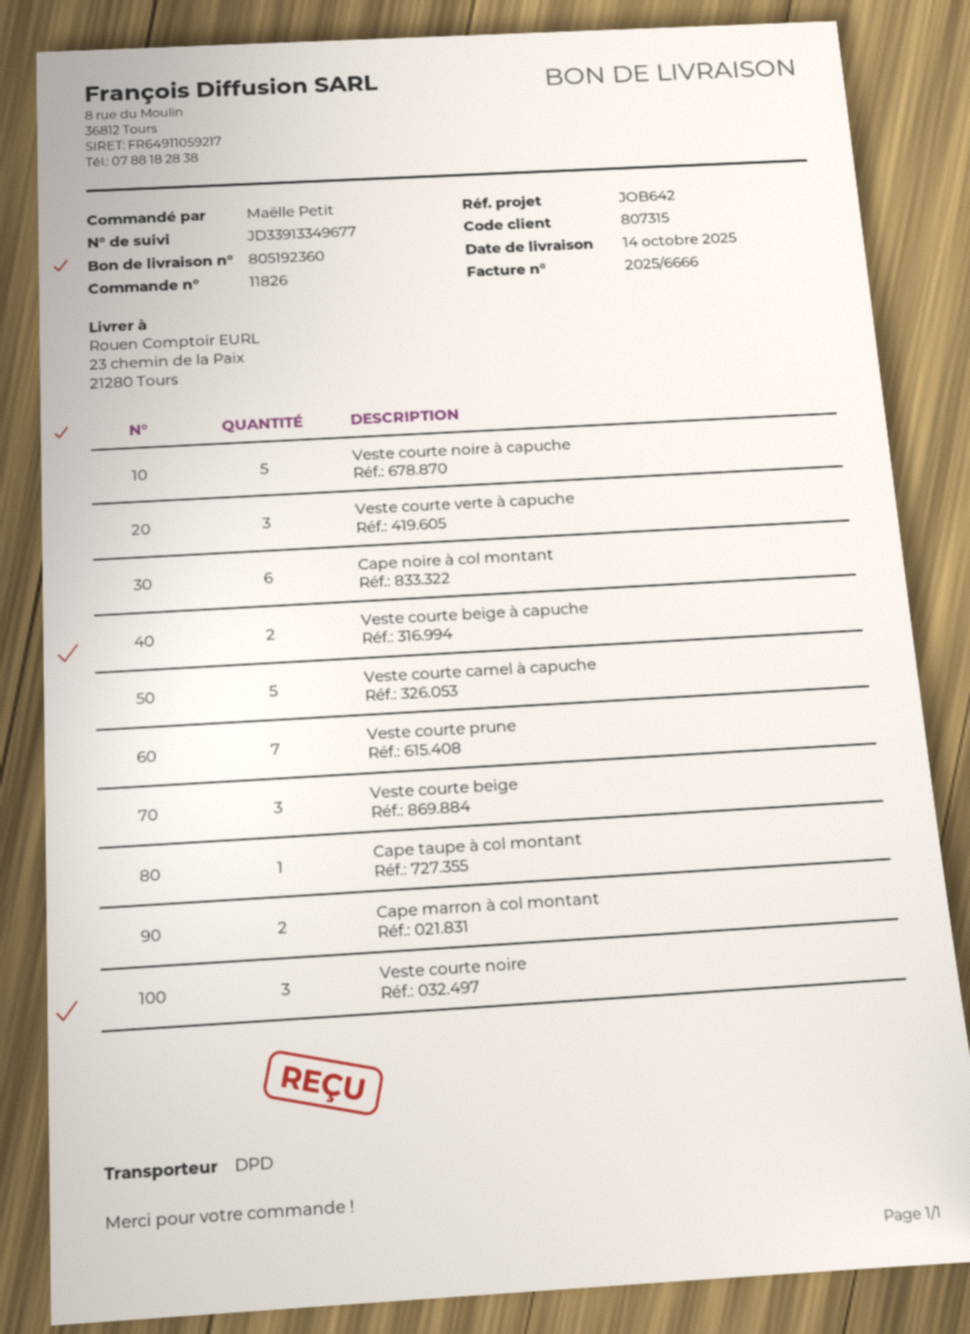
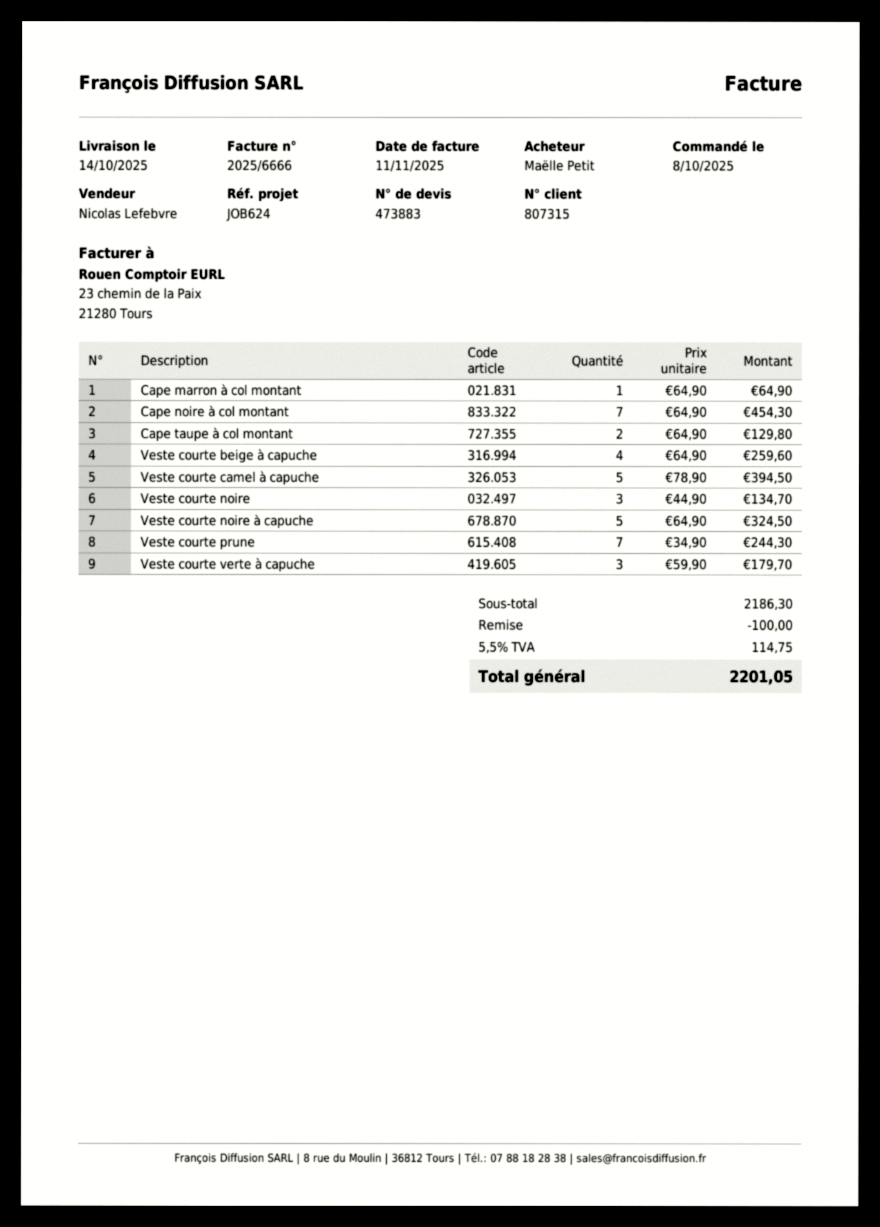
reference: JOB642 -> JOB624
Cape noire à col montant: 6 -> 7
Veste courte beige à capuche: 2 -> 4
Veste courte beige: 3 -> none
Cape taupe à col montant: 1 -> 2
Cape marron à col montant: 2 -> 1

